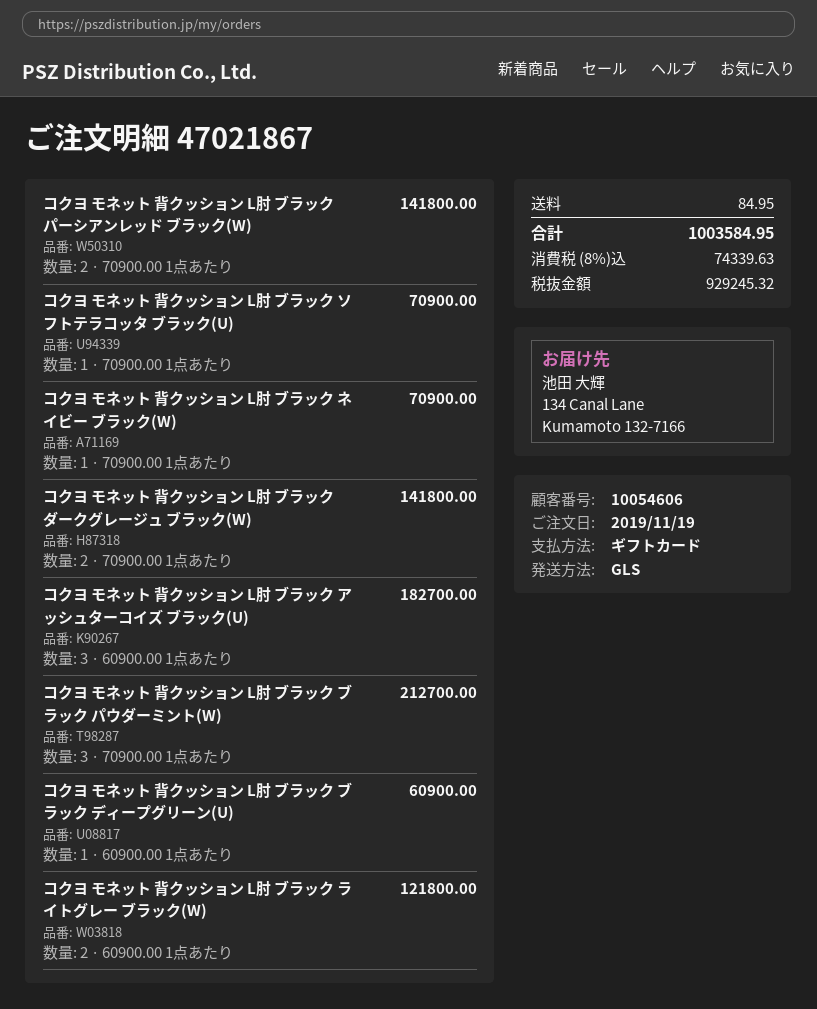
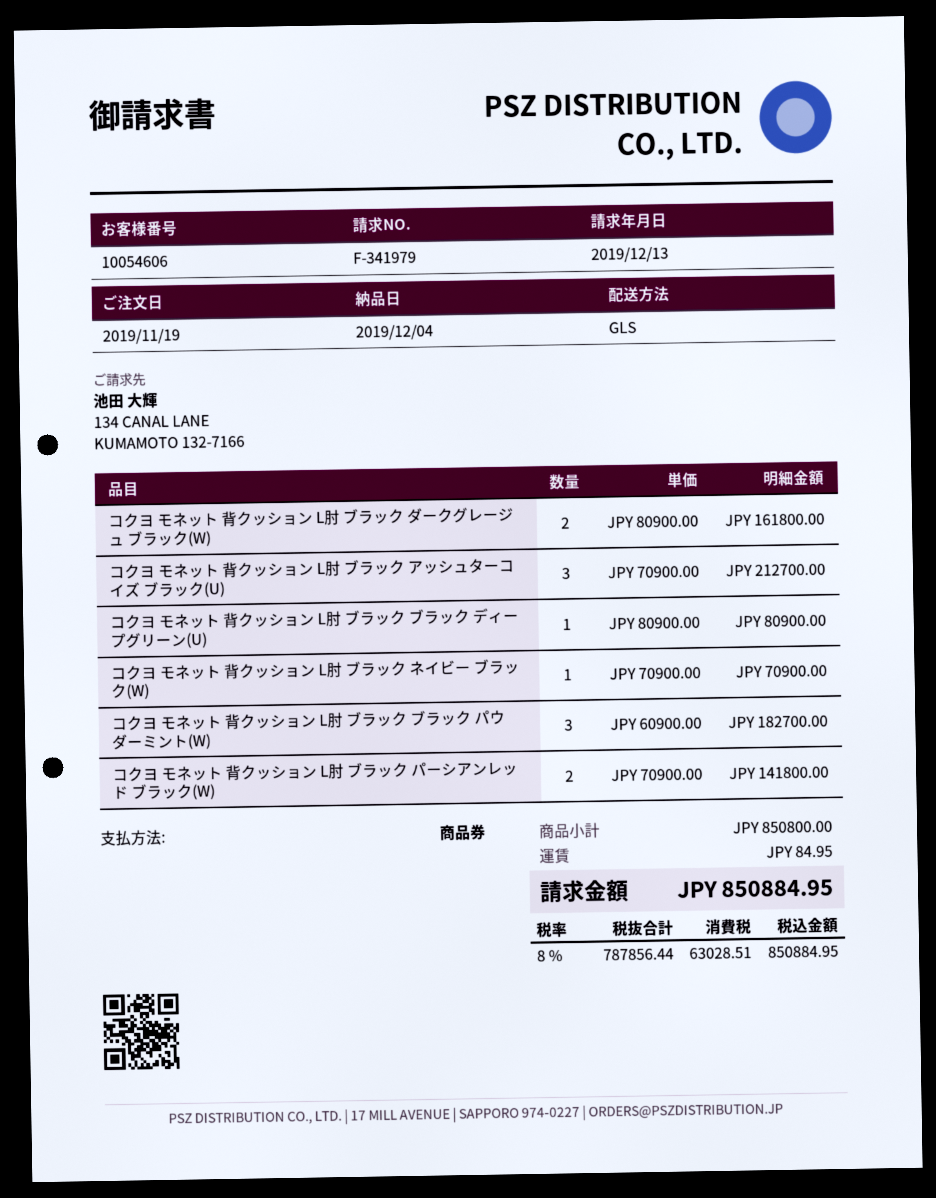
コクヨ モネット 背クッション L肘 ブラック ソフトテラコッタ ブラック(U): 1 x 70900.00 = 70900.00 -> none
コクヨ モネット 背クッション L肘 ブラック ダークグレージュ ブラック(W): 2 x 70900.00 = 141800.00 -> 2 x 80900.00 = 161800.00
コクヨ モネット 背クッション L肘 ブラック アッシュターコイズ ブラック(U): 3 x 60900.00 = 182700.00 -> 3 x 70900.00 = 212700.00
コクヨ モネット 背クッション L肘 ブラック ブラック パウダーミント(W): 3 x 70900.00 = 212700.00 -> 3 x 60900.00 = 182700.00
コクヨ モネット 背クッション L肘 ブラック ブラック ディープグリーン(U): 1 x 60900.00 = 60900.00 -> 1 x 80900.00 = 80900.00
コクヨ モネット 背クッション L肘 ブラック ライトグレー ブラック(W): 2 x 60900.00 = 121800.00 -> none
net: 929245.32 -> 787856.44
tax: 8% = 74339.63 -> 8% = 63028.51
total: 1003584.95 -> 850884.95

